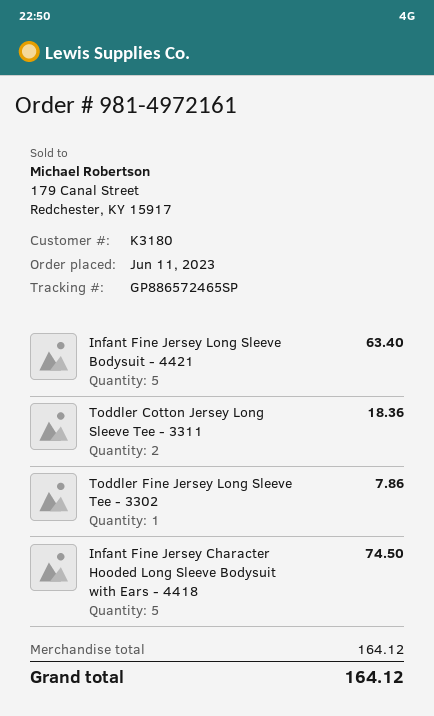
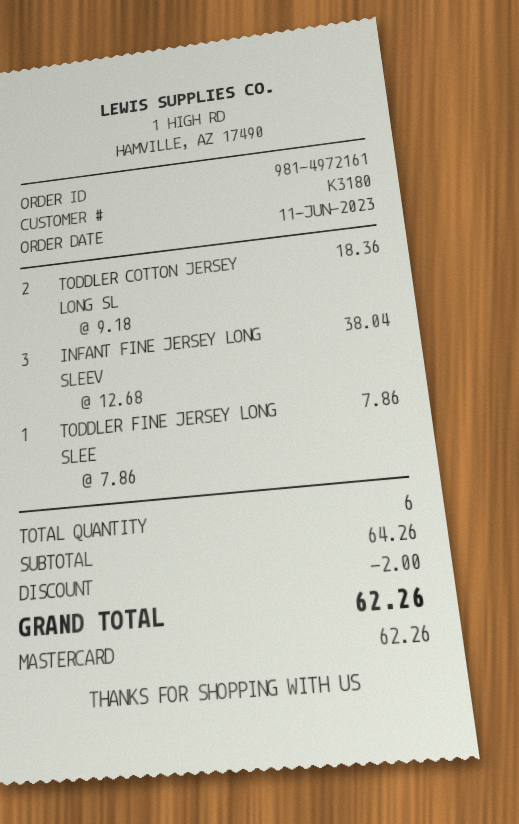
Infant Fine Jersey Long Sleeve Bodysuit - 4421: 5 for 63.40 -> 3 for 38.04
Infant Fine Jersey Character Hooded Long Sleeve Bodysuit with Ears - 4418: 5 for 74.50 -> none
subtotal: 164.12 -> 64.26
discount: none -> 2.00
total: 164.12 -> 62.26

